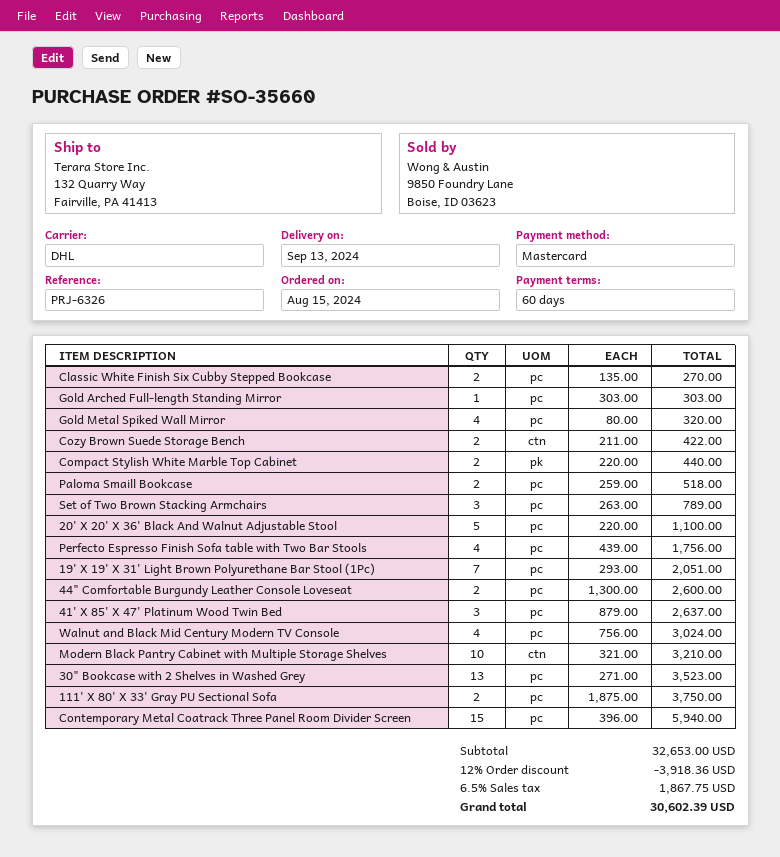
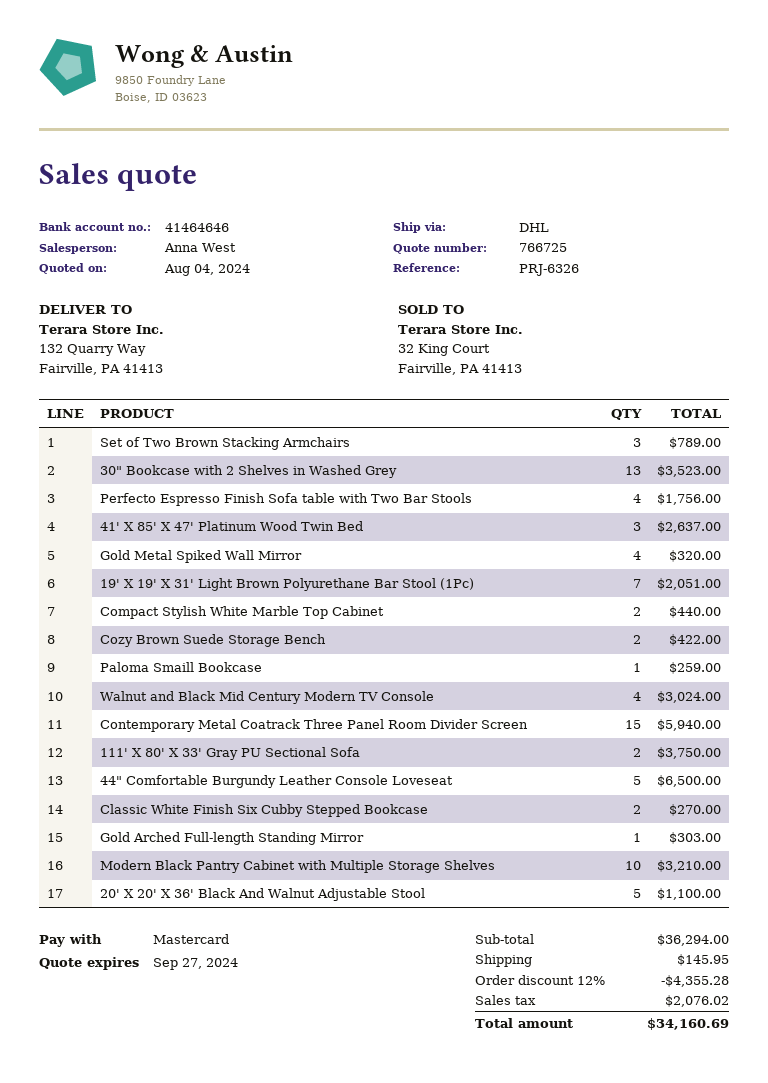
Paloma Smaill Bookcase: 2 for 518.00 -> 1 for 259.00
44" Comfortable Burgundy Leather Console Loveseat: 2 for 2600.00 -> 5 for 6500.00
subtotal: 32653.00 -> 36294.00
discount: 12% = 3918.36 -> 12% = 4355.28
shipping: none -> 145.95
tax: 1867.75 -> 2076.02
total: 30602.39 -> 34160.69

